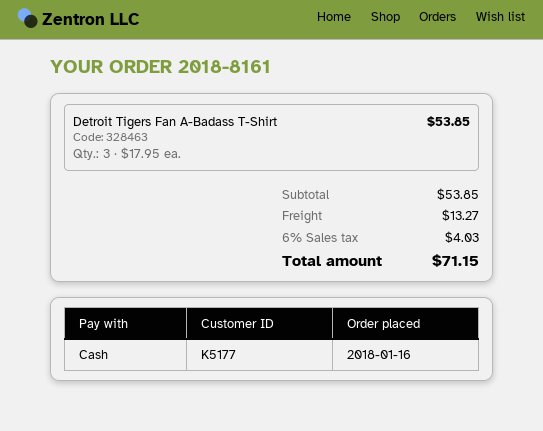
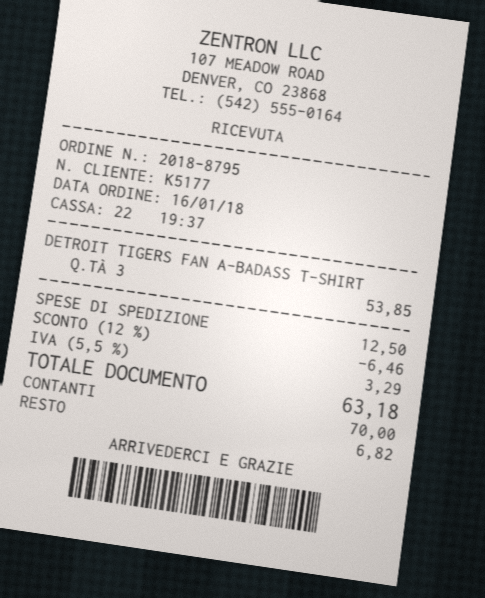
order number: 2018-8161 -> 2018-8795
discount: none -> 12% = 6.46
shipping: 13.27 -> 12.50
tax: 6% = 4.03 -> 5.5% = 3.29
total: 71.15 -> 63.18

